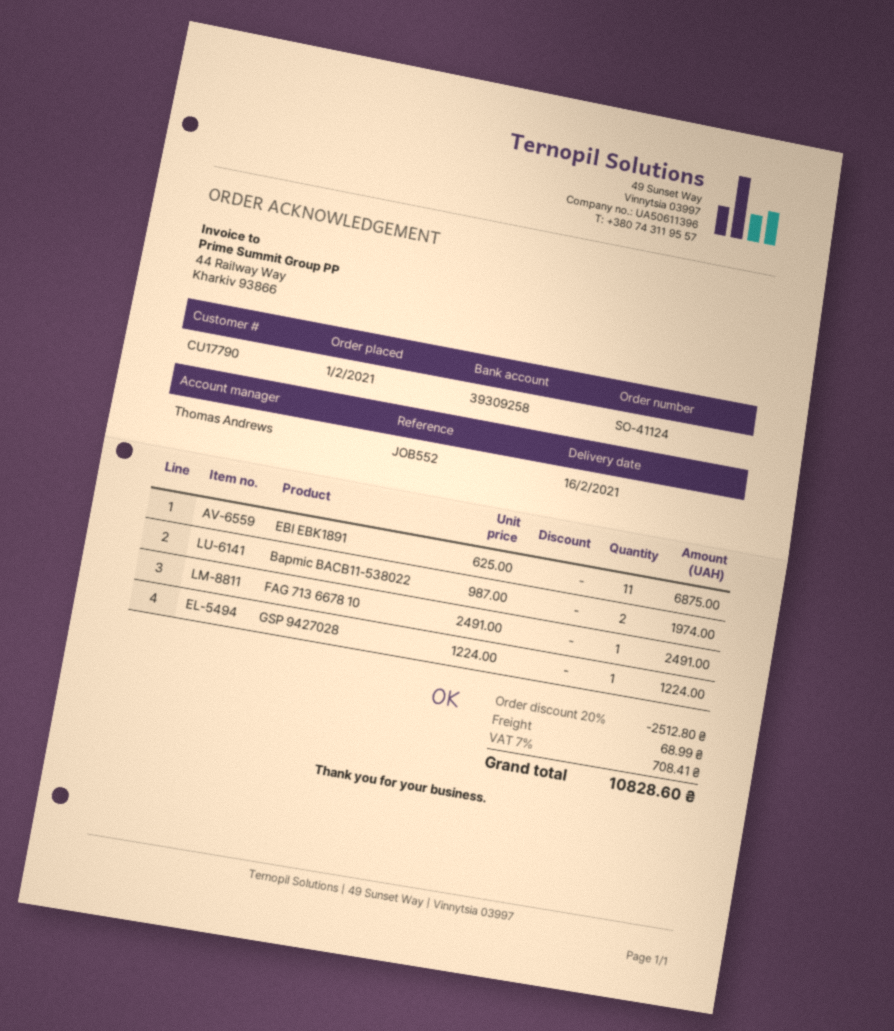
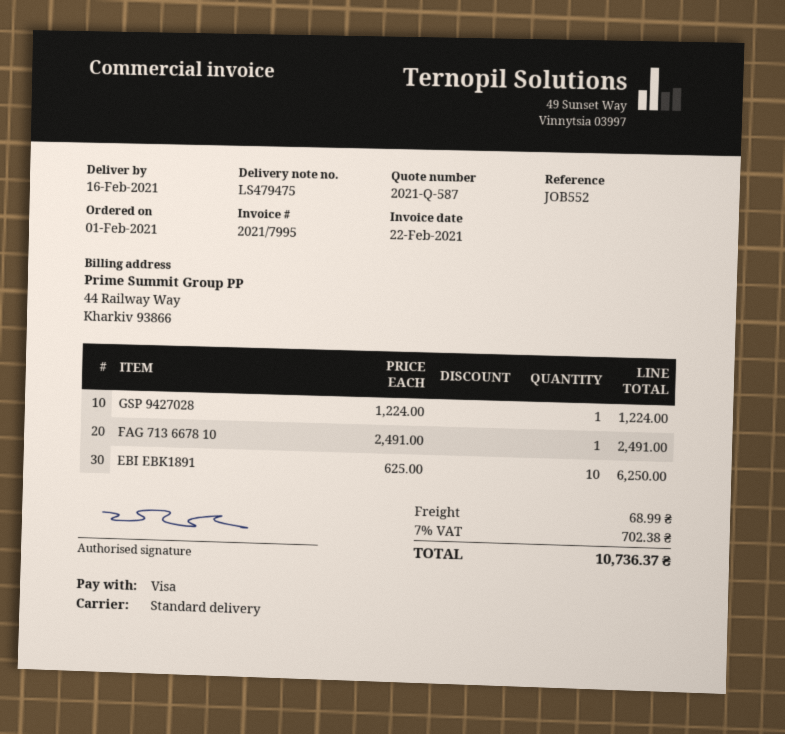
EBI EBK1891: 11 x 625.00 = 6875.00 -> 10 x 625.00 = 6250.00
Bapmic BACB11-538022: 2 x 987.00 = 1974.00 -> none
discount: 20% = 2512.80 -> none
tax: 7% = 708.41 -> 7% = 702.38
total: 10828.60 -> 10736.37

